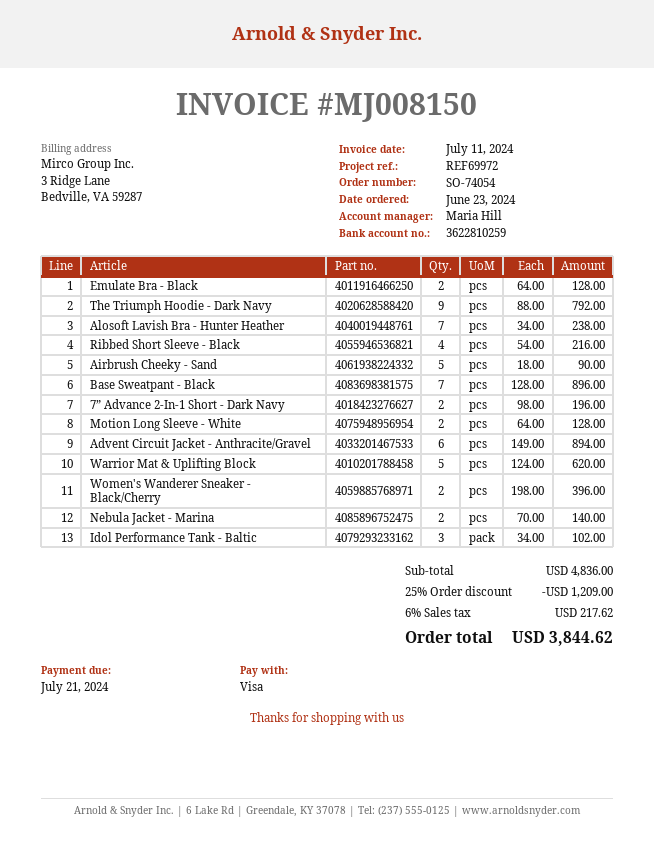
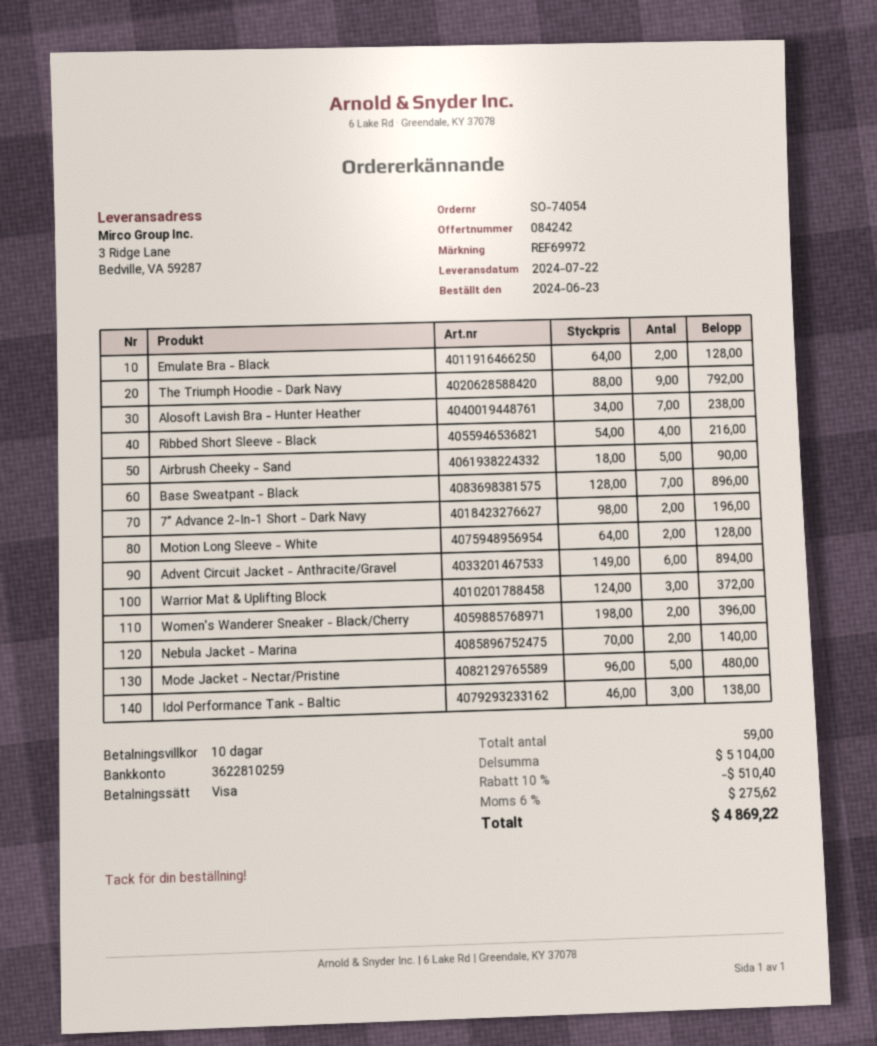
Warrior Mat & Uplifting Block: 5 x 124.00 = 620.00 -> 3 x 124.00 = 372.00
Idol Performance Tank - Baltic: 3 x 34.00 = 102.00 -> 3 x 46.00 = 138.00
Mode Jacket - Nectar/Pristine: none -> 5 x 96.00 = 480.00
subtotal: 4836.00 -> 5104.00
discount: 25% = 1209.00 -> 10% = 510.40
tax: 6% = 217.62 -> 6% = 275.62
total: 3844.62 -> 4869.22

